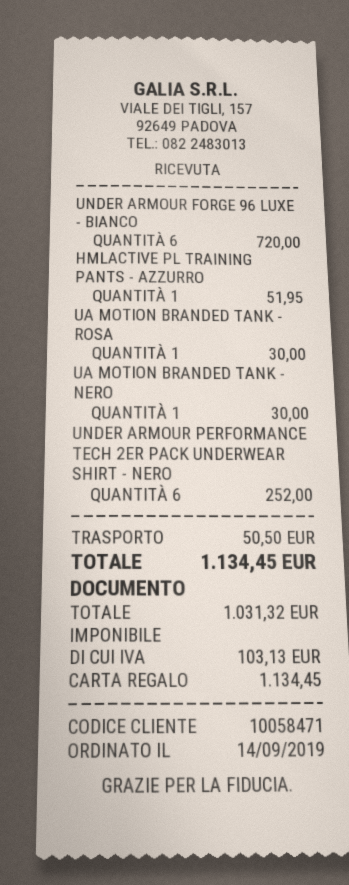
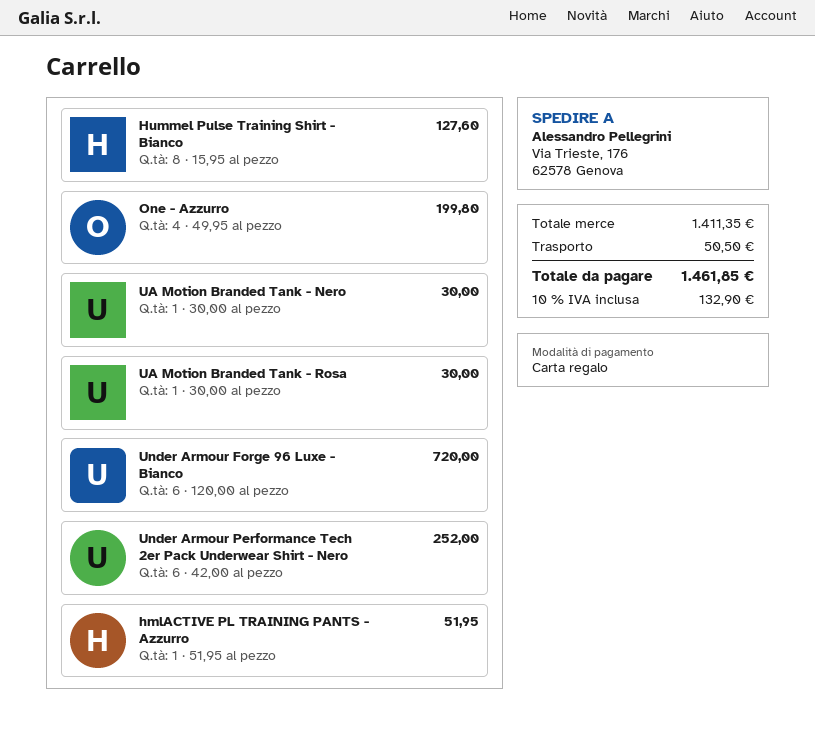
Hummel Pulse Training Shirt - Bianco: none -> 8 for 127.60
One - Azzurro: none -> 4 for 199.80
tax: 103.13 -> 132.90
total: 1134.45 -> 1461.85

